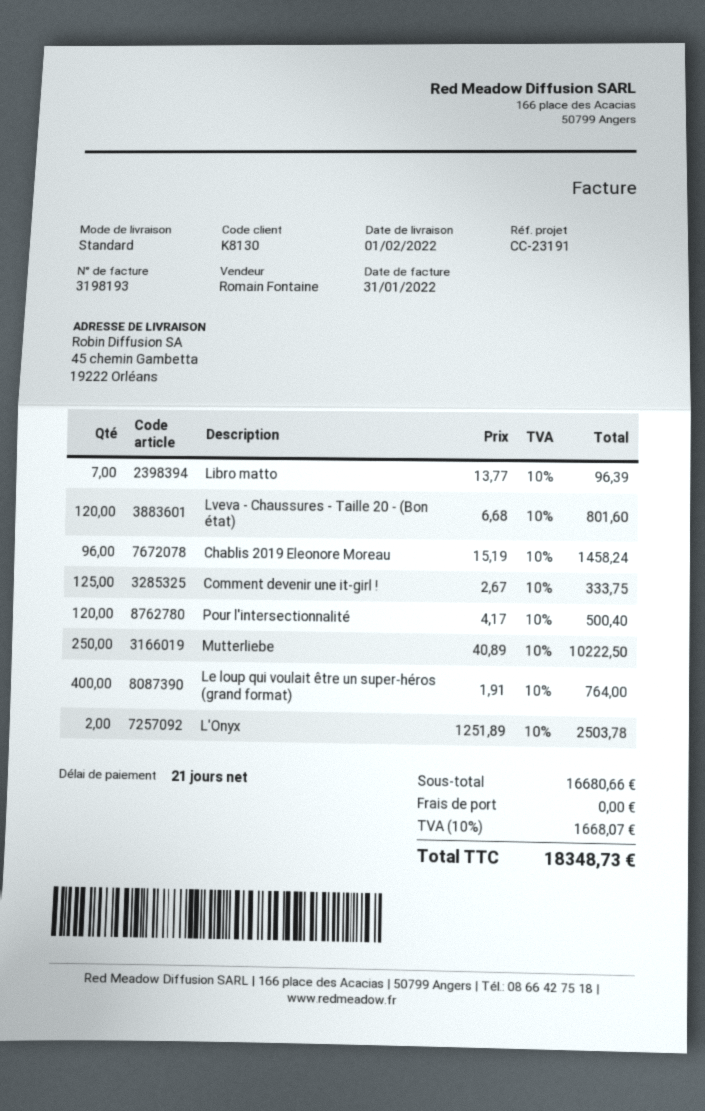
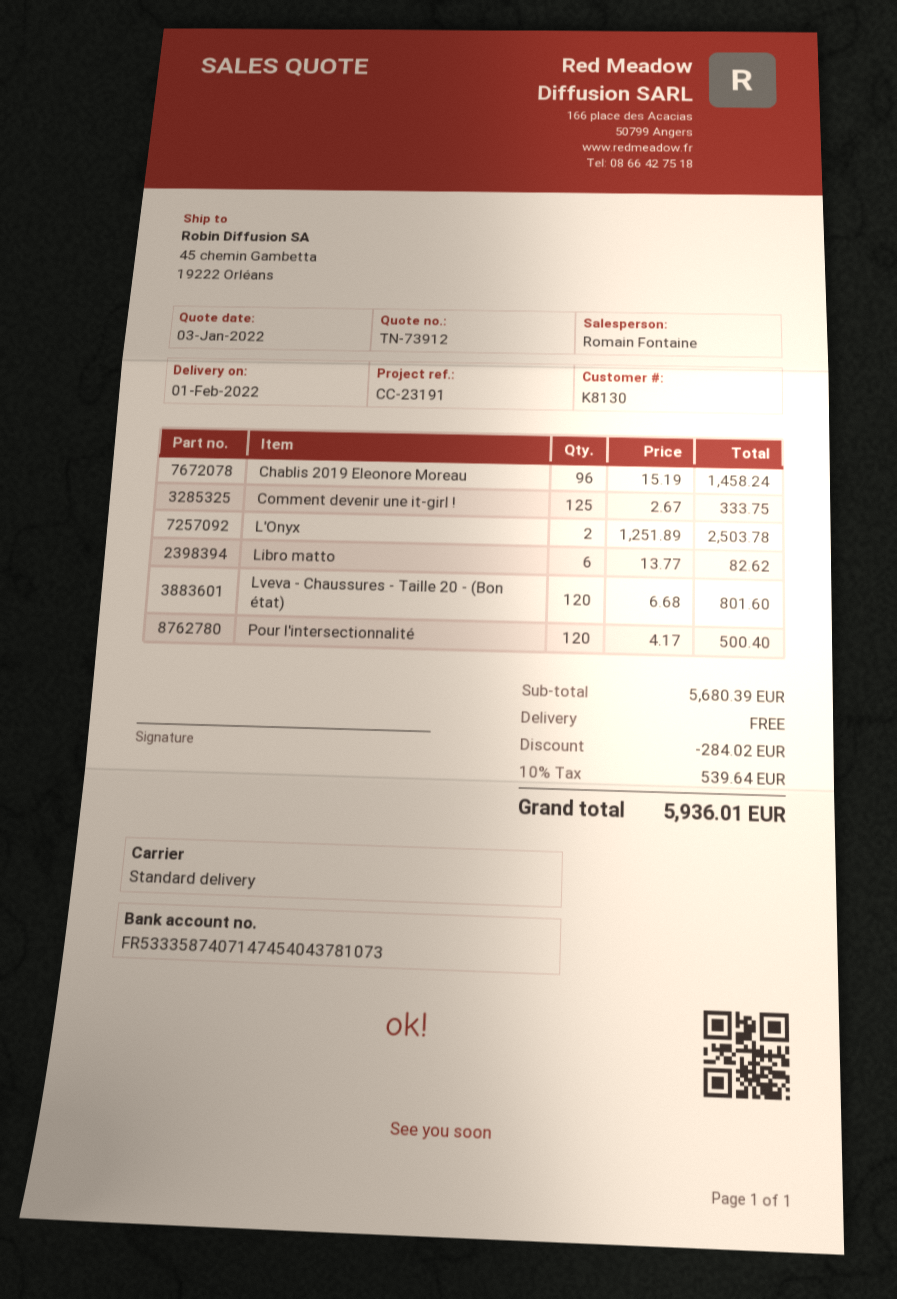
Libro matto: 7 x 13.77 = 96.39 -> 6 x 13.77 = 82.62
Mutterliebe: 250 x 40.89 = 10222.50 -> none
Le loup qui voulait être un super-héros (grand format): 400 x 1.91 = 764.00 -> none
subtotal: 16680.66 -> 5680.39
discount: none -> 284.02
tax: 10% = 1668.07 -> 10% = 539.64
total: 18348.73 -> 5936.01

